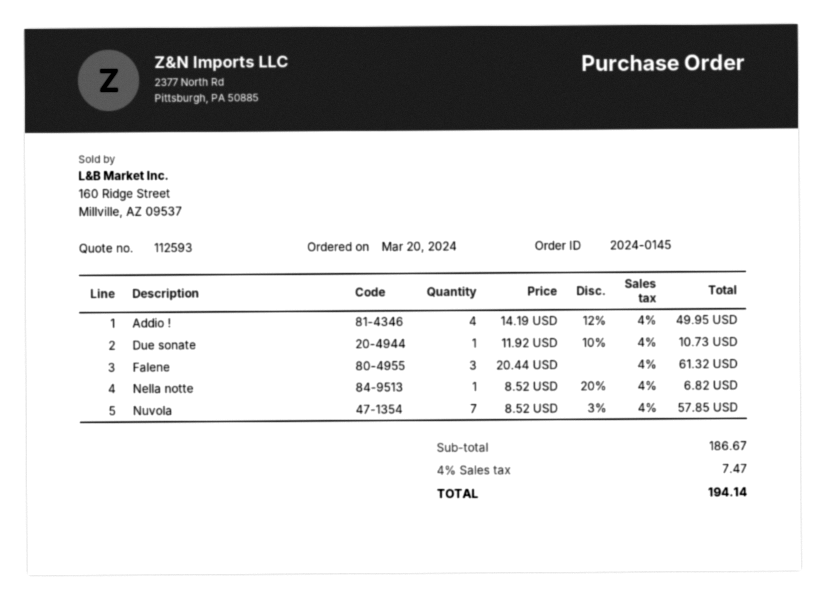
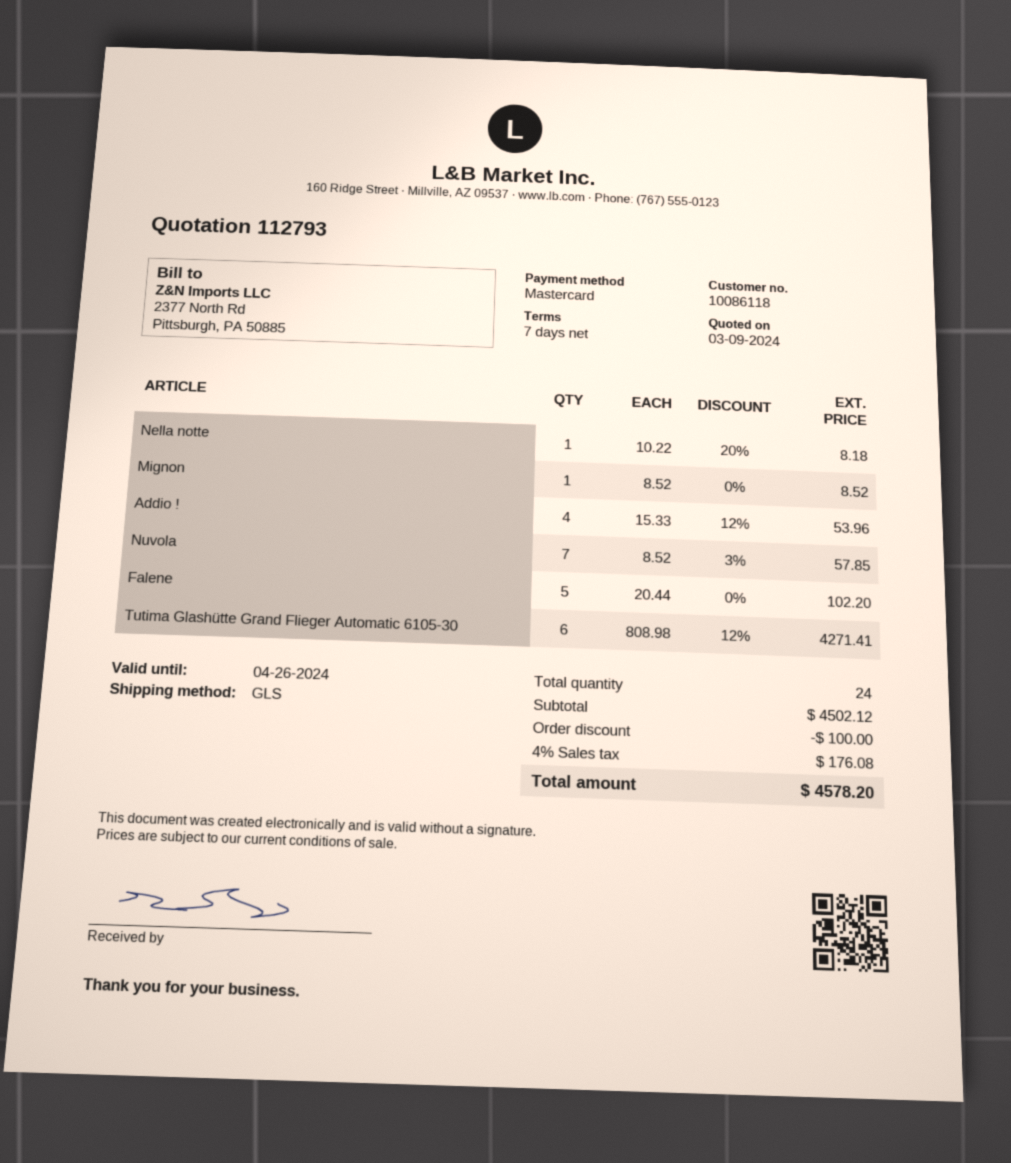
quote number: 112593 -> 112793
Addio !: 4 x 14.19 - 12% = 49.95 -> 4 x 15.33 - 12% = 53.96
Due sonate: 1 x 11.92 - 10% = 10.73 -> none
Falene: 3 x 20.44 = 61.32 -> 5 x 20.44 = 102.20
Nella notte: 1 x 8.52 - 20% = 6.82 -> 1 x 10.22 - 20% = 8.18
Mignon: none -> 1 x 8.52 = 8.52
Tutima Glashütte Grand Flieger Automatic 6105-30: none -> 6 x 808.98 - 12% = 4271.41
subtotal: 186.67 -> 4502.12
discount: none -> 100.00
tax: 4% = 7.47 -> 4% = 176.08
total: 194.14 -> 4578.20

